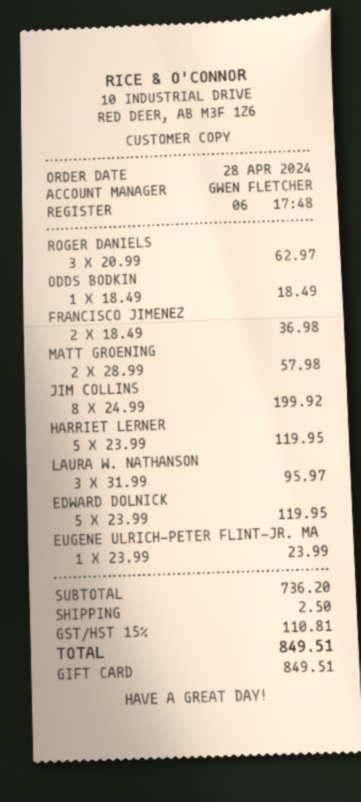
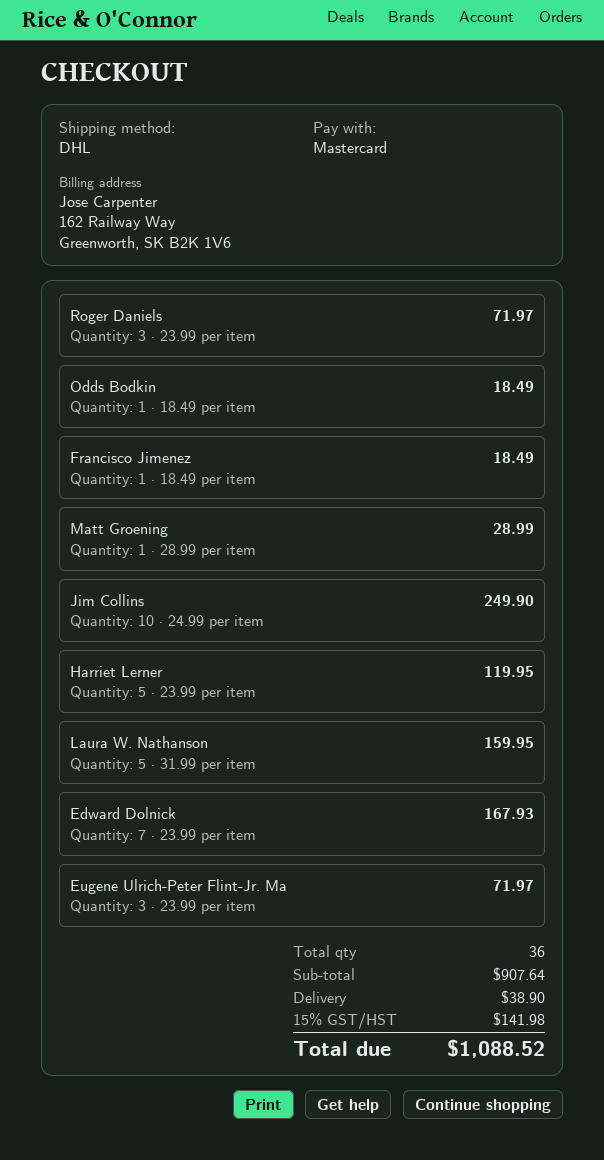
payment method: gift card -> Mastercard
ROGER DANIELS: 3 x 20.99 = 62.97 -> 3 x 23.99 = 71.97
FRANCISCO JIMENEZ: 2 x 18.49 = 36.98 -> 1 x 18.49 = 18.49
MATT GROENING: 2 x 28.99 = 57.98 -> 1 x 28.99 = 28.99
JIM COLLINS: 8 x 24.99 = 199.92 -> 10 x 24.99 = 249.90
LAURA W. NATHANSON: 3 x 31.99 = 95.97 -> 5 x 31.99 = 159.95
EDWARD DOLNICK: 5 x 23.99 = 119.95 -> 7 x 23.99 = 167.93
EUGENE ULRICH-PETER FLINT-JR. MA: 1 x 23.99 = 23.99 -> 3 x 23.99 = 71.97
subtotal: 736.20 -> 907.64
shipping: 2.50 -> 38.90
tax: 15% = 110.81 -> 15% = 141.98
total: 849.51 -> 1088.52

